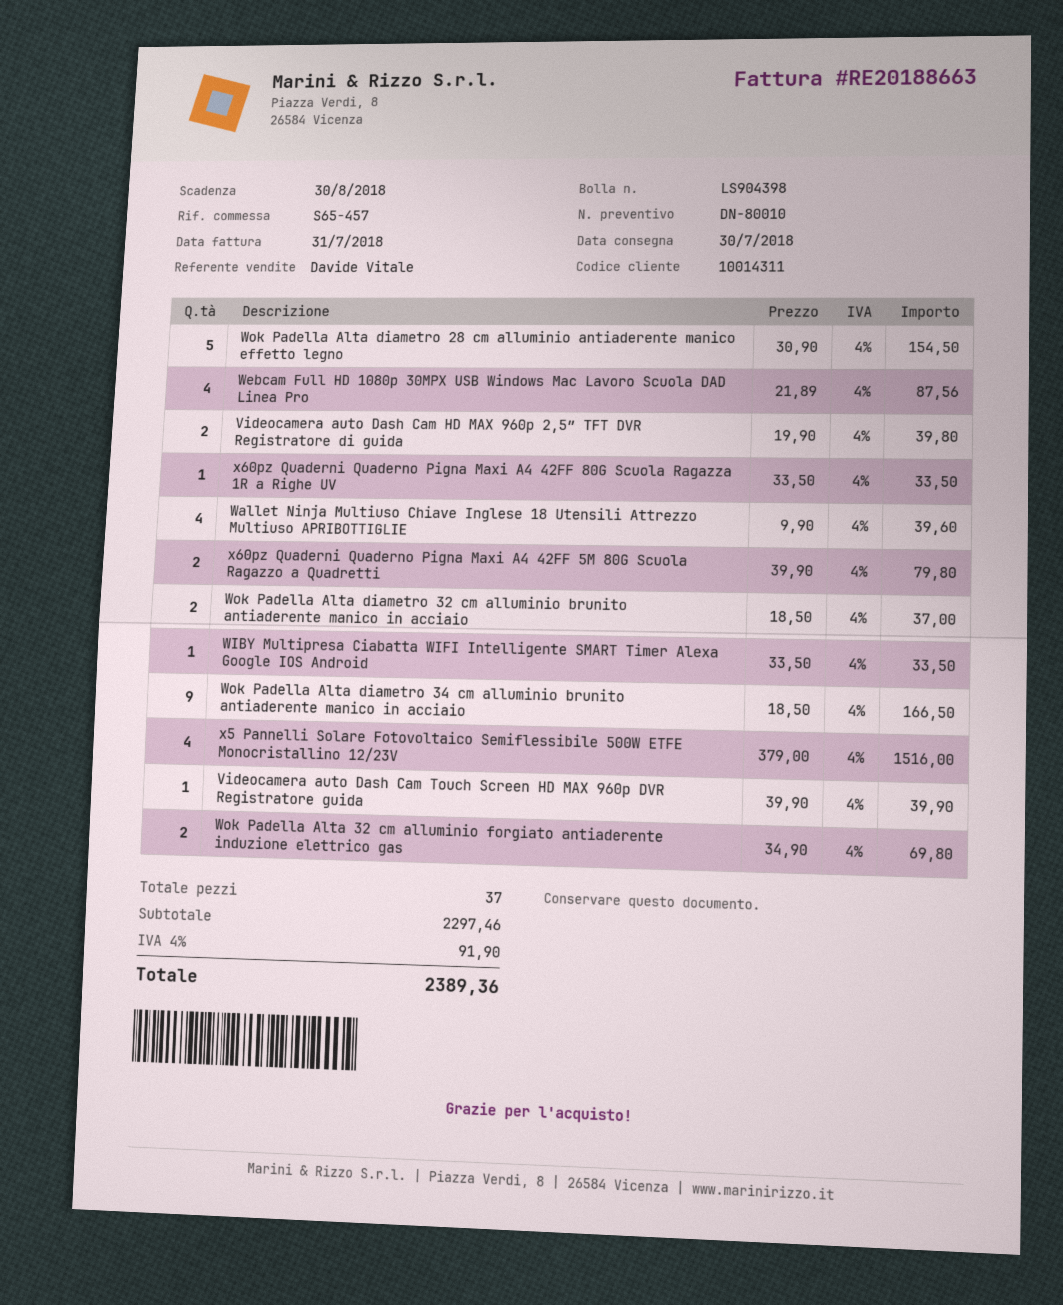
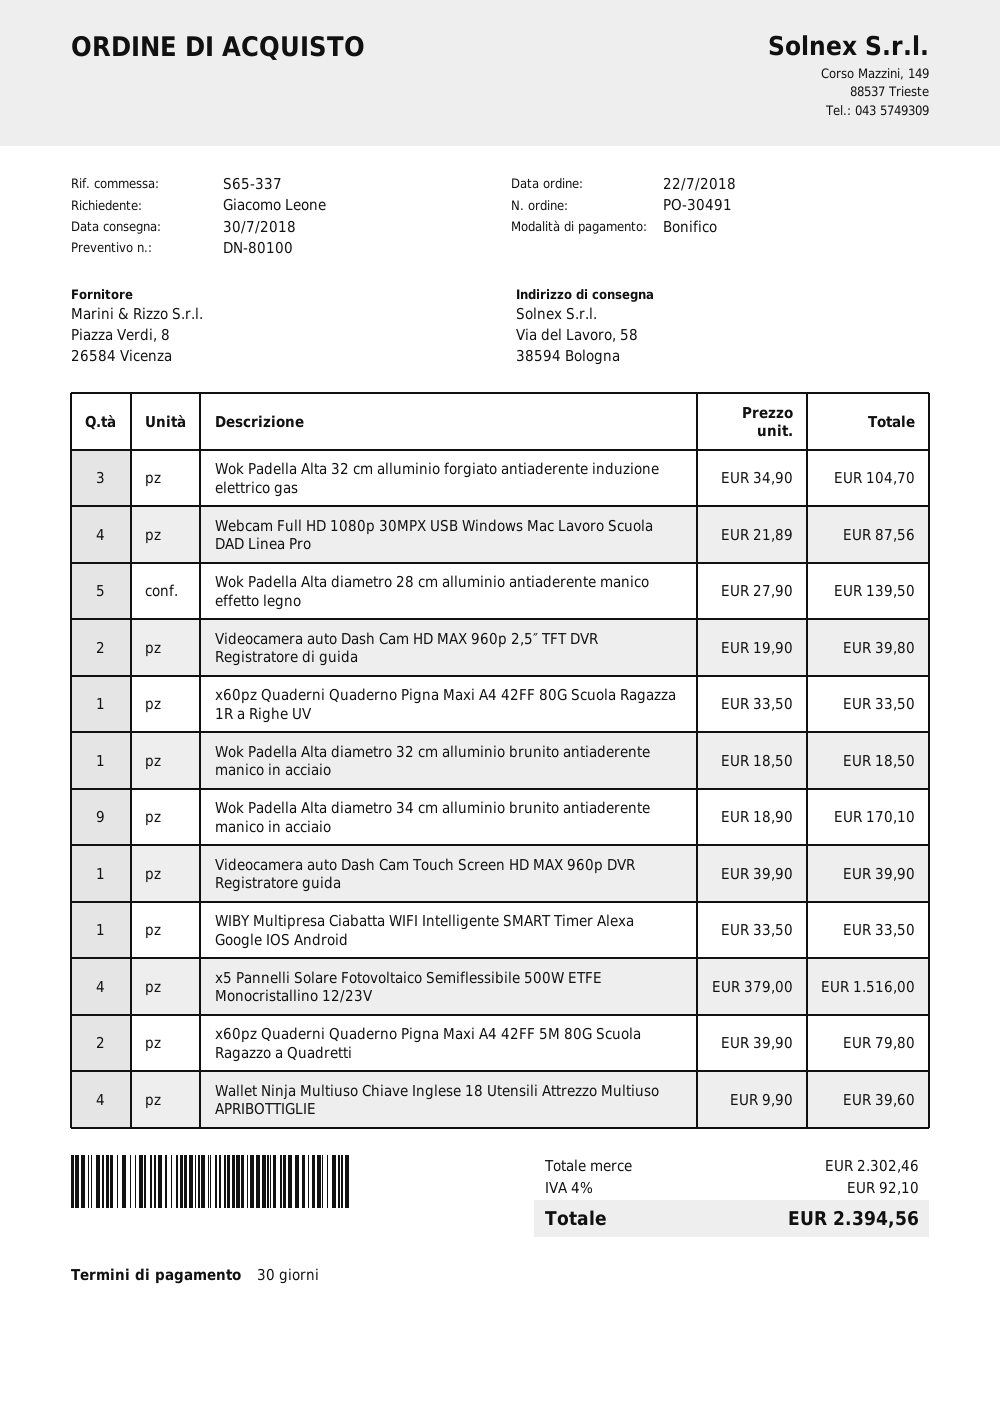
quote number: DN-80010 -> DN-80100
reference: S65-457 -> S65-337
Wok Padella Alta diametro 28 cm alluminio antiaderente manico effetto legno: 5 x 30.90 = 154.50 -> 5 x 27.90 = 139.50
Wok Padella Alta diametro 32 cm alluminio brunito antiaderente manico in acciaio: 2 x 18.50 = 37.00 -> 1 x 18.50 = 18.50
Wok Padella Alta diametro 34 cm alluminio brunito antiaderente manico in acciaio: 9 x 18.50 = 166.50 -> 9 x 18.90 = 170.10
Wok Padella Alta 32 cm alluminio forgiato antiaderente induzione elettrico gas: 2 x 34.90 = 69.80 -> 3 x 34.90 = 104.70
subtotal: 2297.46 -> 2302.46
tax: 4% = 91.90 -> 4% = 92.10
total: 2389.36 -> 2394.56

